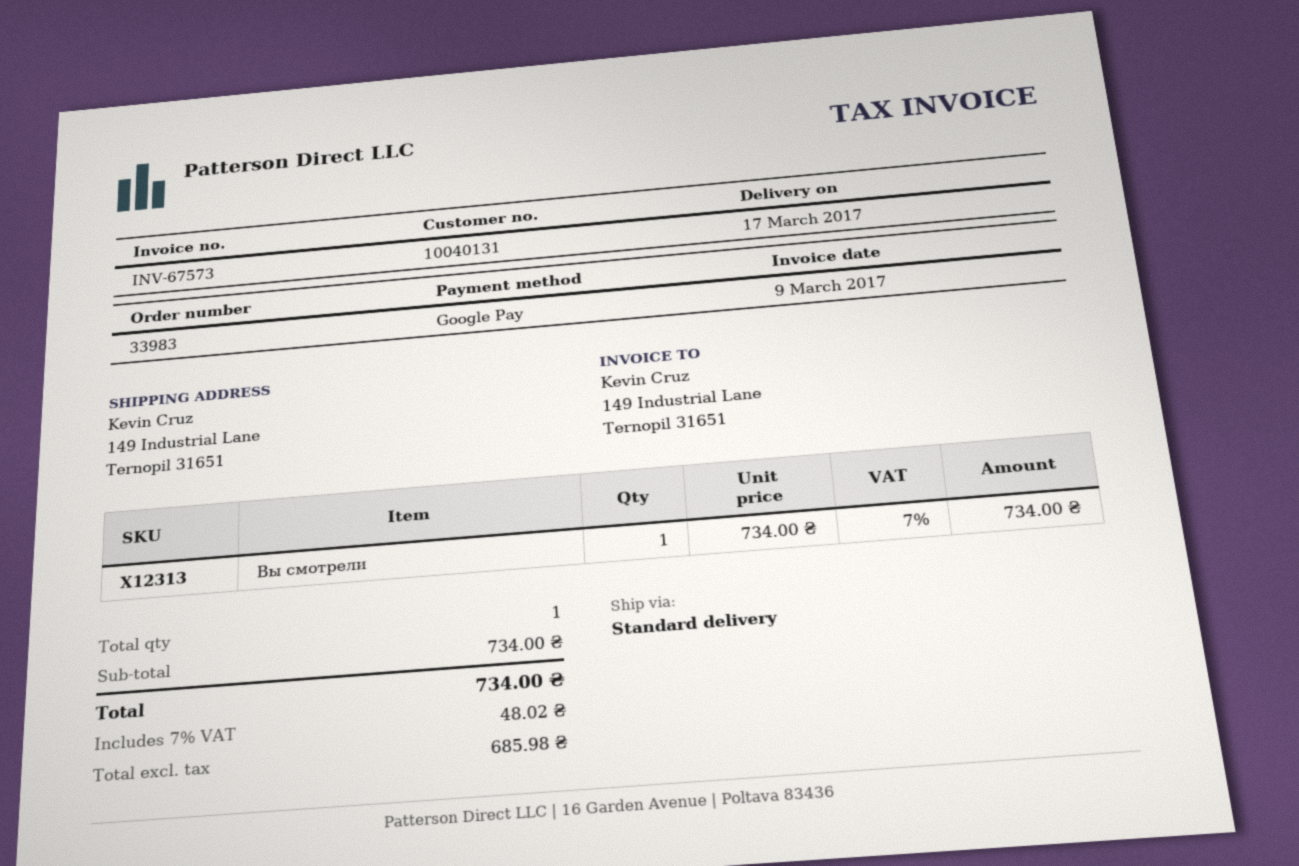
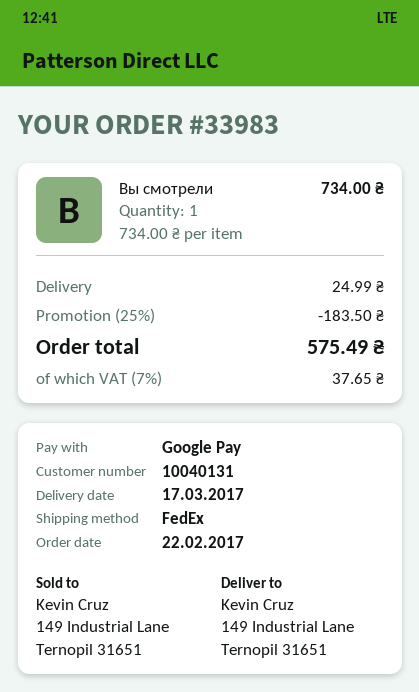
shipping method: standard -> FedEx
discount: none -> 25% = 183.50
shipping: none -> 24.99
tax: 7% = 48.02 -> 7% = 37.65
total: 734.00 -> 575.49

